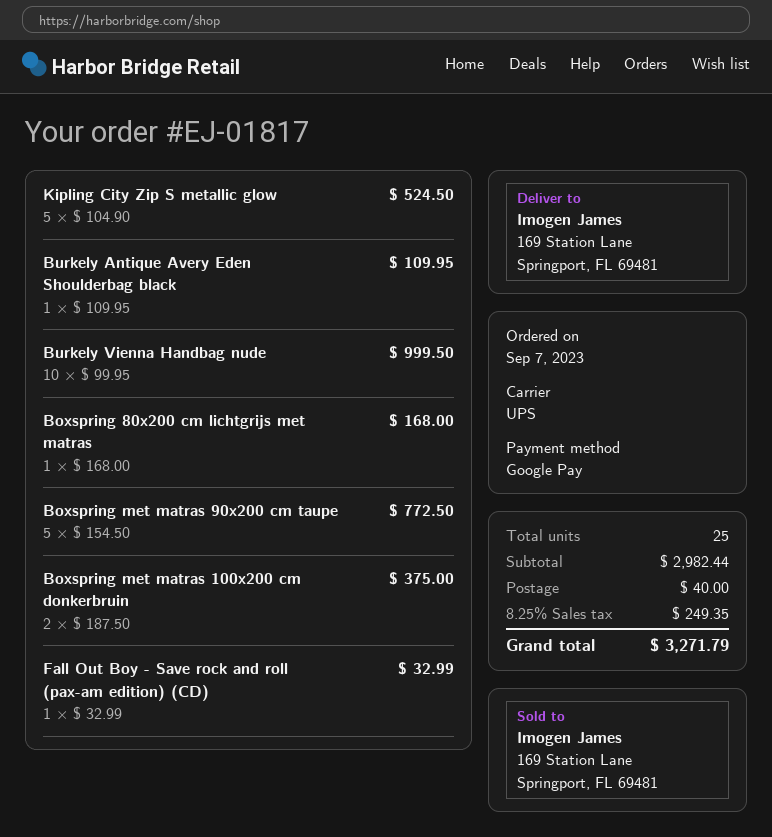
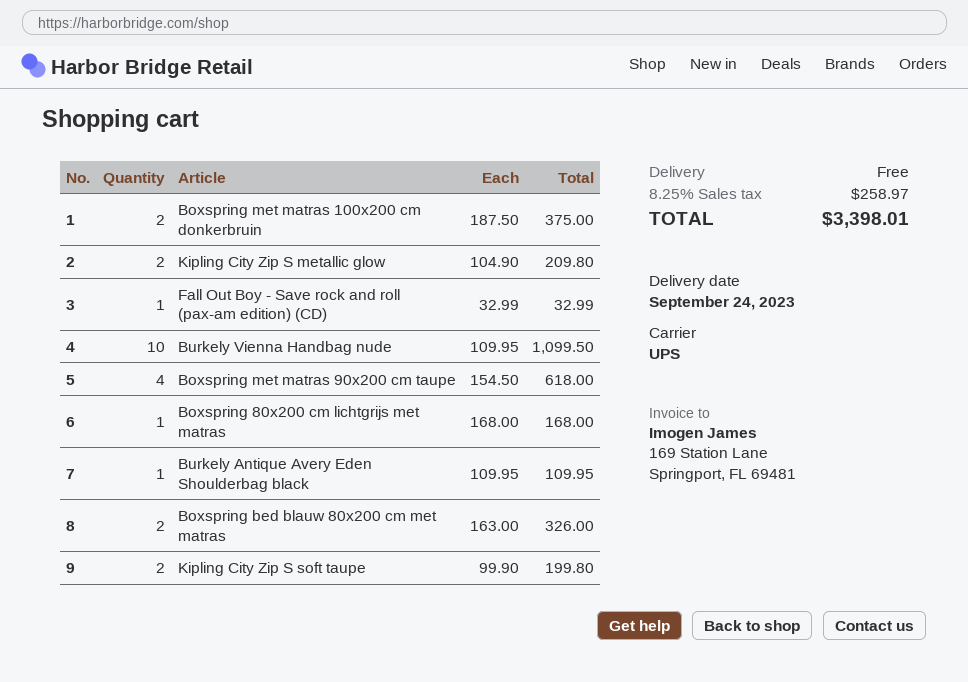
Kipling City Zip S metallic glow: 5 x 104.90 = 524.50 -> 2 x 104.90 = 209.80
Burkely Vienna Handbag nude: 10 x 99.95 = 999.50 -> 10 x 109.95 = 1099.50
Boxspring met matras 90x200 cm taupe: 5 x 154.50 = 772.50 -> 4 x 154.50 = 618.00
Boxspring bed blauw 80x200 cm met matras: none -> 2 x 163.00 = 326.00
Kipling City Zip S soft taupe: none -> 2 x 99.90 = 199.80
shipping: 40.00 -> 0.00
tax: 8.25% = 249.35 -> 8.25% = 258.97
total: 3271.79 -> 3398.01

